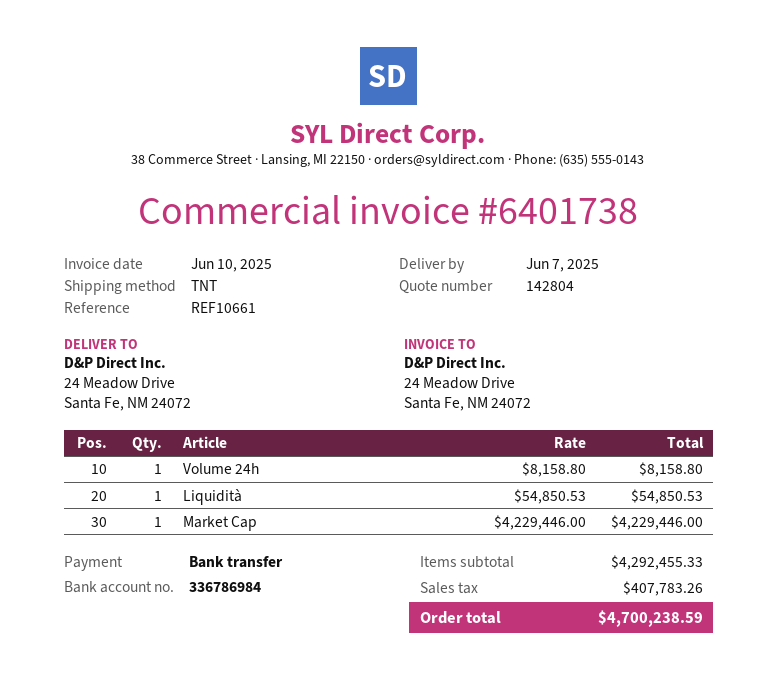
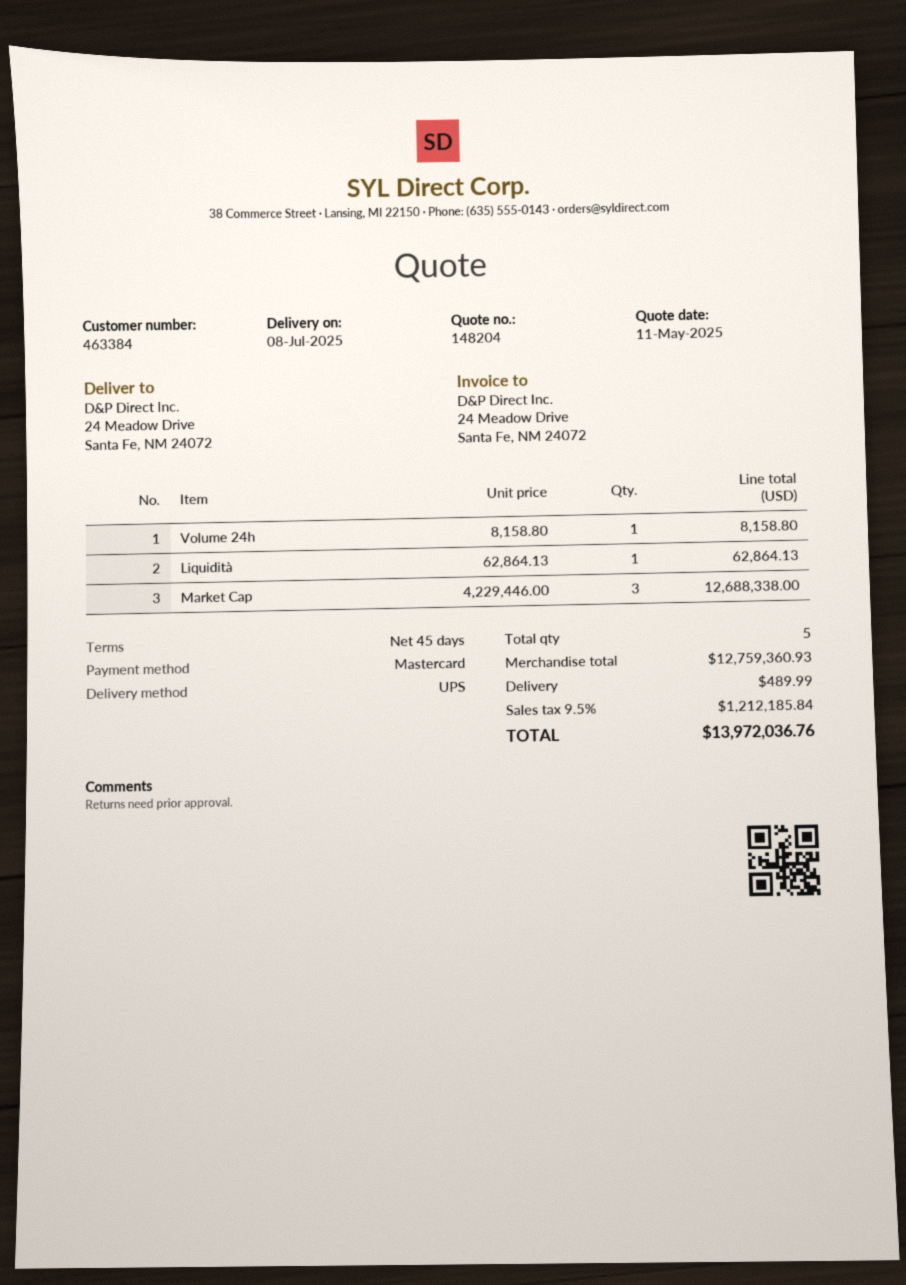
quote number: 142804 -> 148204
delivery date: 2025-06-07 -> 2025-07-08
payment method: bank transfer -> Mastercard
shipping method: TNT -> UPS
Liquidità: 1 x 54850.53 = 54850.53 -> 1 x 62864.13 = 62864.13
Market Cap: 1 x 4229446.00 = 4229446.00 -> 3 x 4229446.00 = 12688338.00
subtotal: 4292455.33 -> 12759360.93
shipping: none -> 489.99
tax: 407783.26 -> 1212185.84
total: 4700238.59 -> 13972036.76

